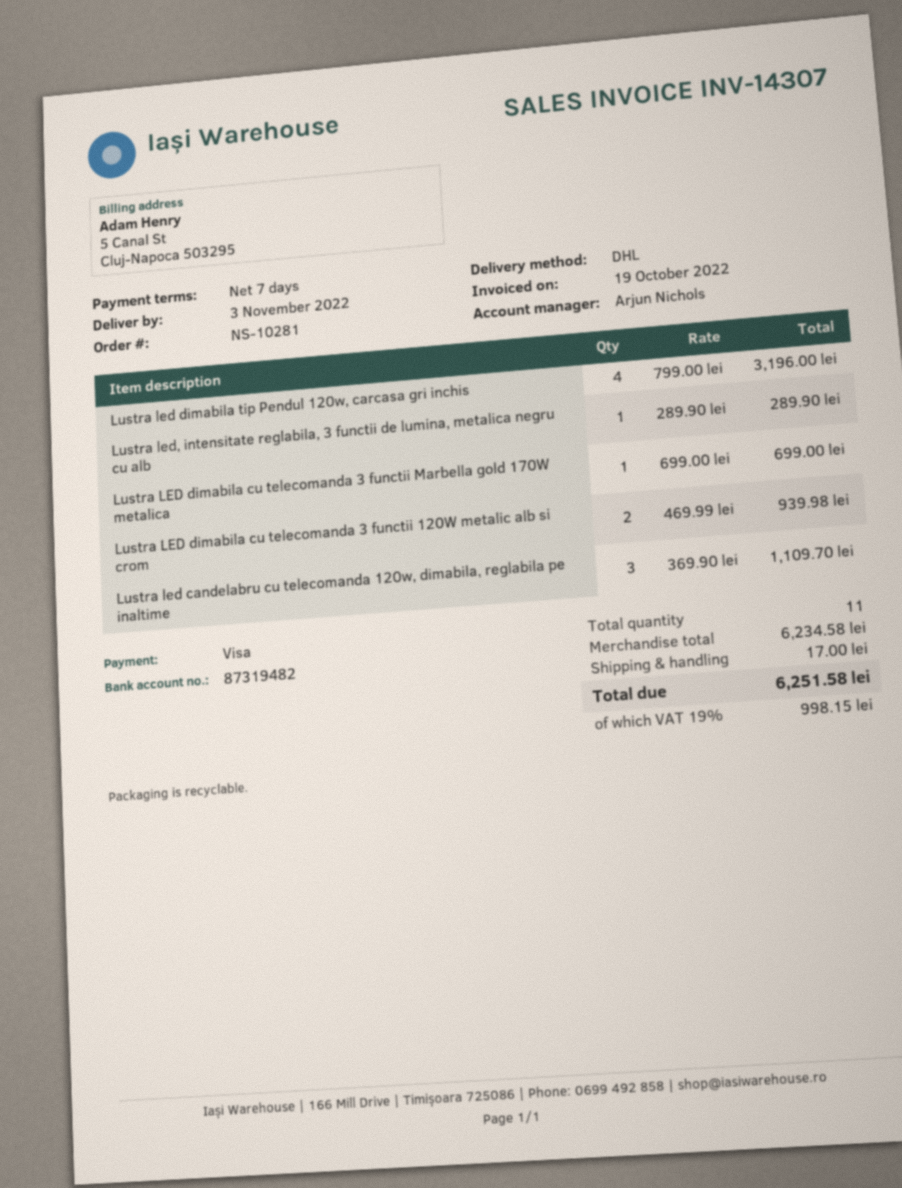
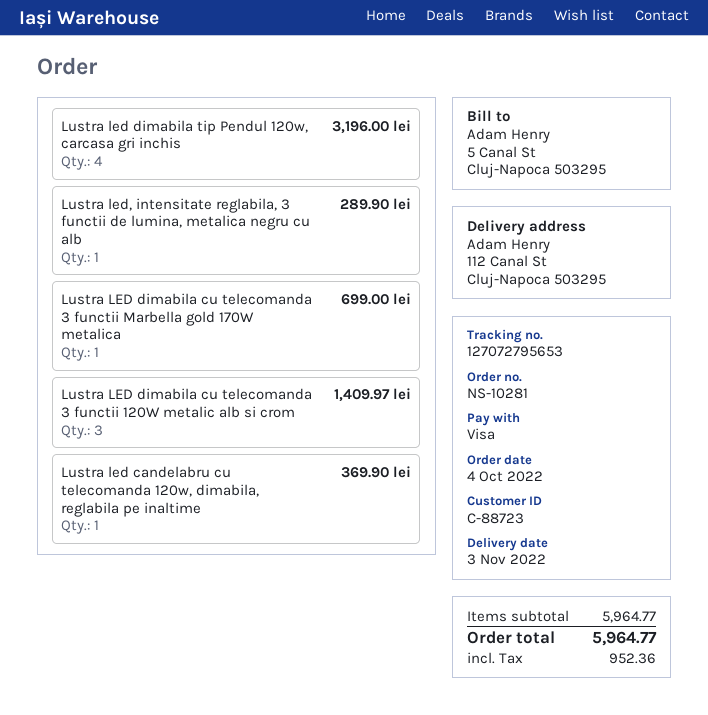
Lustra LED dimabila cu telecomanda 3 functii 120W metalic alb si crom: 2 for 939.98 -> 3 for 1409.97
Lustra led candelabru cu telecomanda 120w, dimabila, reglabila pe inaltime: 3 for 1109.70 -> 1 for 369.90
subtotal: 6234.58 -> 5964.77
shipping: 17.00 -> none
tax: 998.15 -> 952.36
total: 6251.58 -> 5964.77

